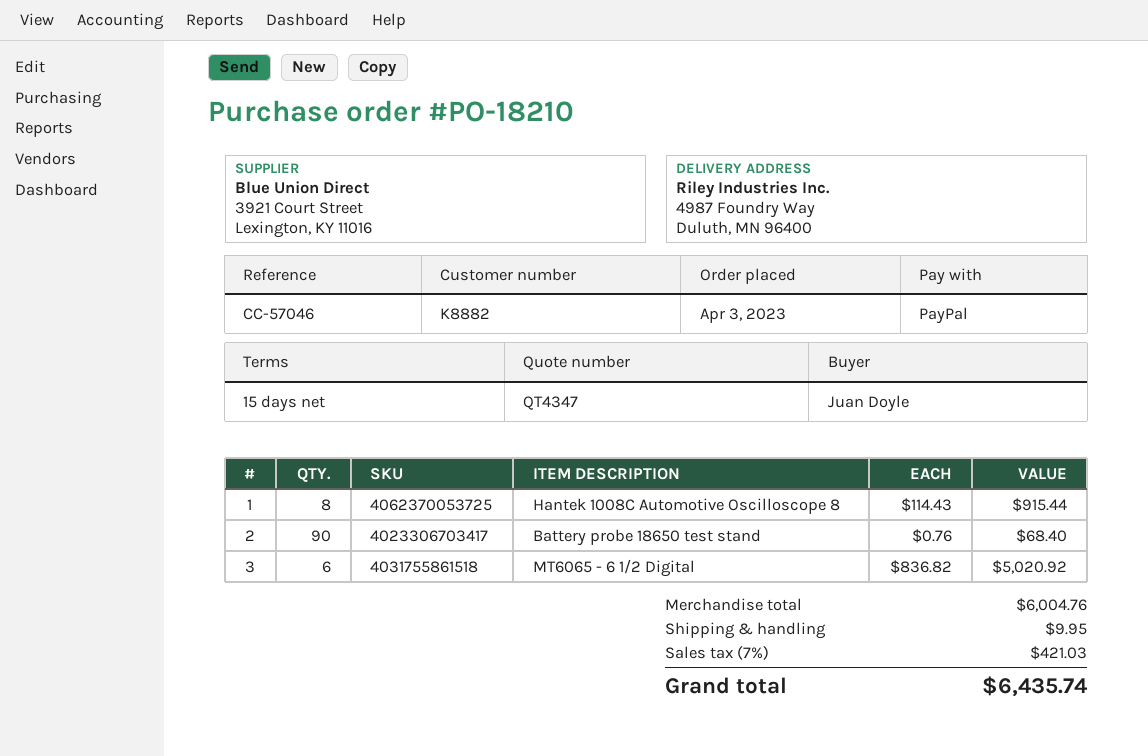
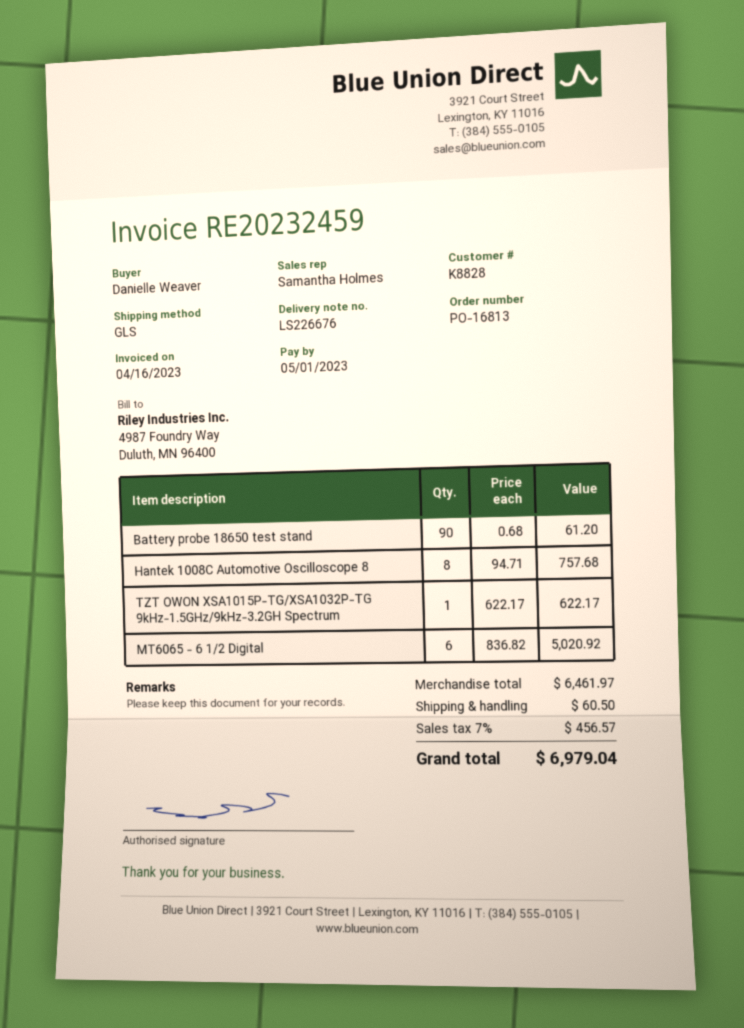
order number: PO-18210 -> PO-16813
customer number: K8882 -> K8828
ordered by: Juan Doyle -> Danielle Weaver
Hantek 1008C Automotive Oscilloscope 8: 8 x 114.43 = 915.44 -> 8 x 94.71 = 757.68
Battery probe 18650 test stand: 90 x 0.76 = 68.40 -> 90 x 0.68 = 61.20
TZT OWON XSA1015P-TG/XSA1032P-TG 9kHz-1.5GHz/9kHz-3.2GH Spectrum: none -> 1 x 622.17 = 622.17
subtotal: 6004.76 -> 6461.97
shipping: 9.95 -> 60.50
tax: 7% = 421.03 -> 7% = 456.57
total: 6435.74 -> 6979.04

